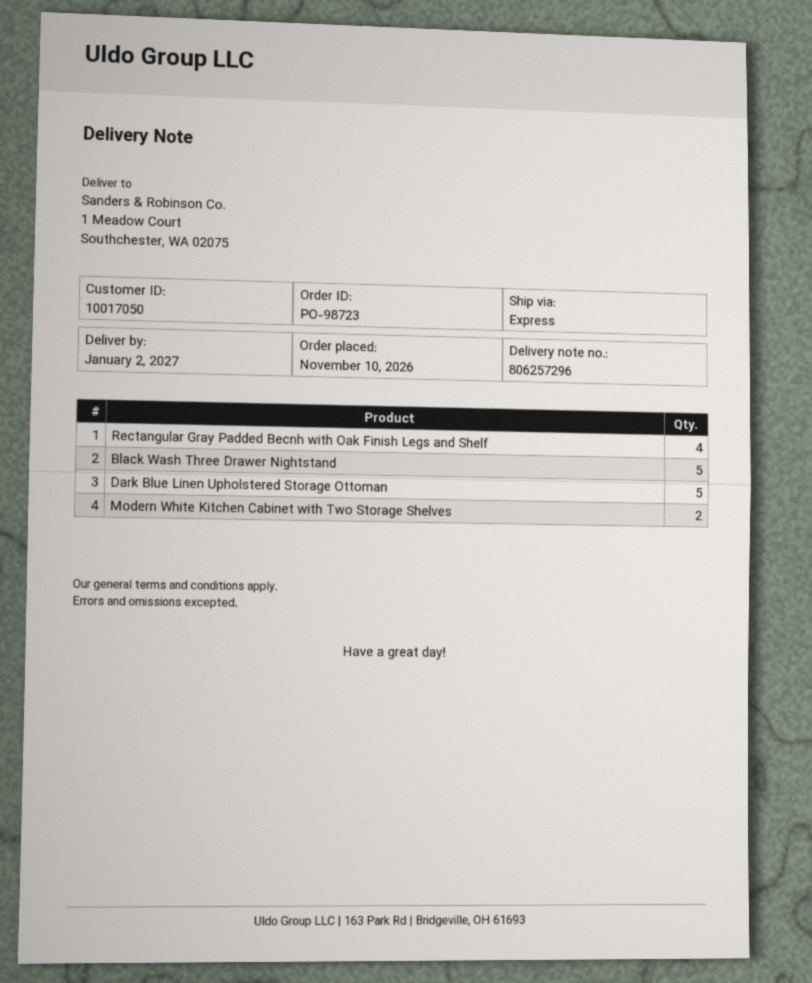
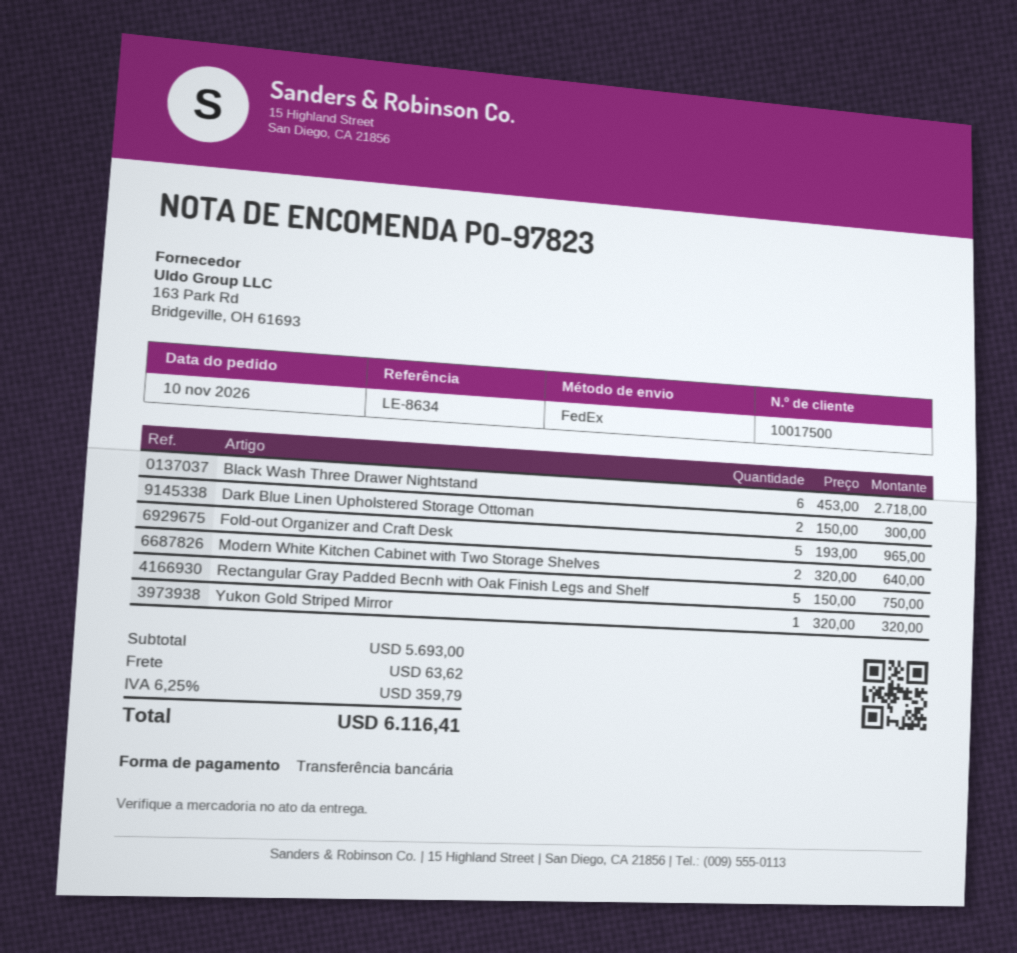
order number: PO-98723 -> PO-97823
customer number: 10017050 -> 10017500
shipping method: express -> FedEx
Rectangular Gray Padded Becnh with Oak Finish Legs and Shelf: 4 -> 5
Black Wash Three Drawer Nightstand: 5 -> 6
Dark Blue Linen Upholstered Storage Ottoman: 5 -> 2
Fold-out Organizer and Craft Desk: none -> 5
Yukon Gold Striped Mirror: none -> 1

